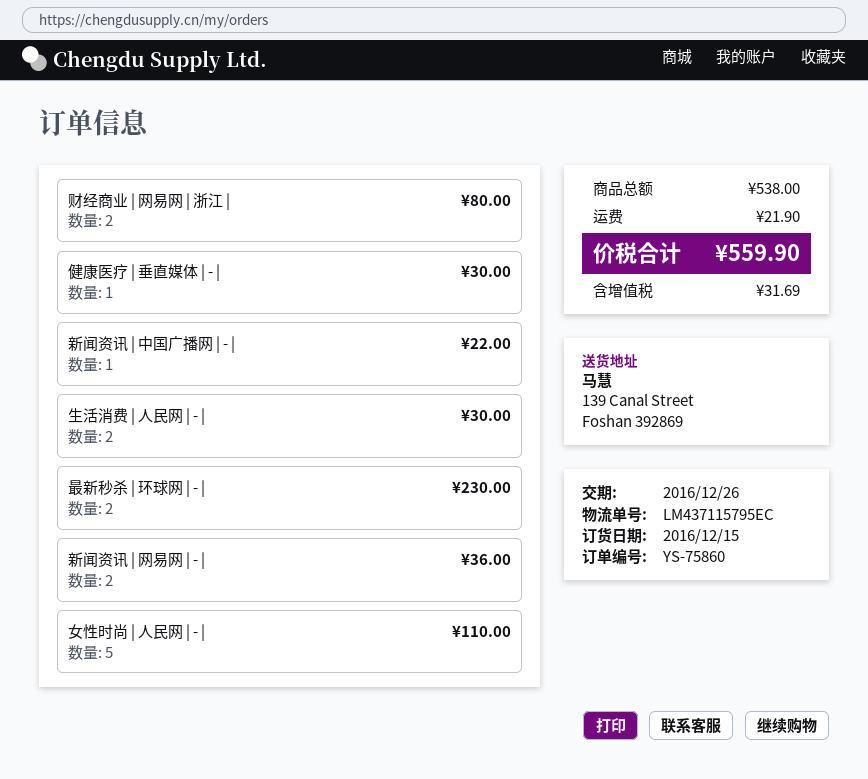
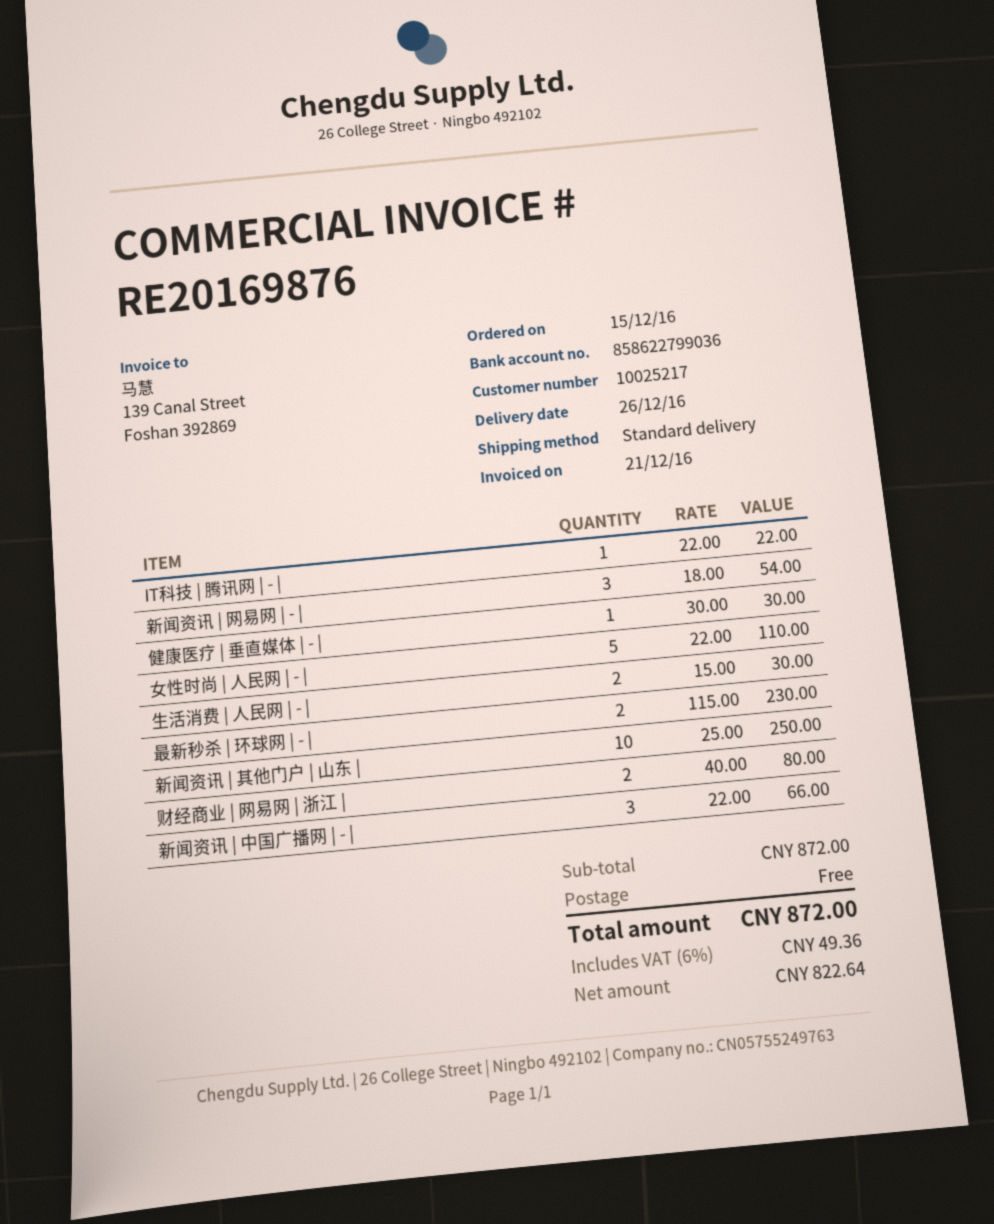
新闻资讯 | 中国广播网 | - |: 1 for 22.00 -> 3 for 66.00
新闻资讯 | 网易网 | - |: 2 for 36.00 -> 3 for 54.00
IT科技 | 腾讯网 | - |: none -> 1 for 22.00
新闻资讯 | 其他门户 | 山东 |: none -> 10 for 250.00
subtotal: 538.00 -> 872.00
shipping: 21.90 -> 0.00
tax: 31.69 -> 49.36
total: 559.90 -> 872.00

